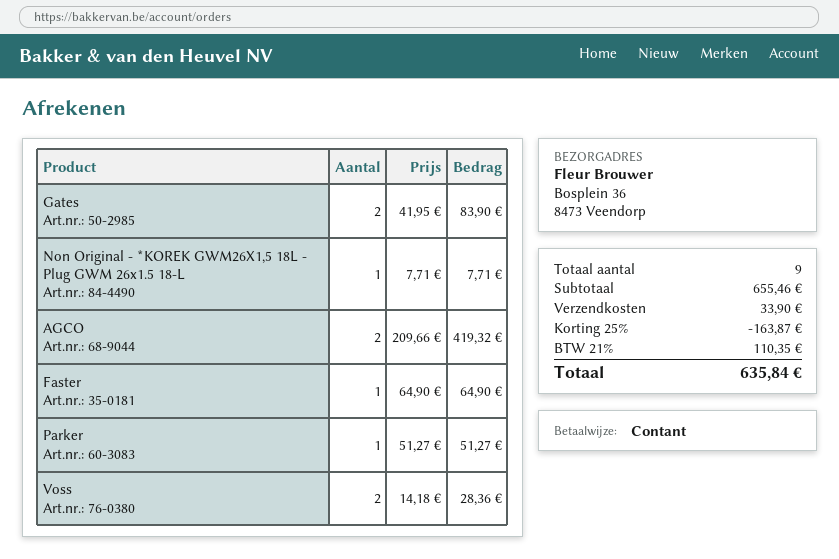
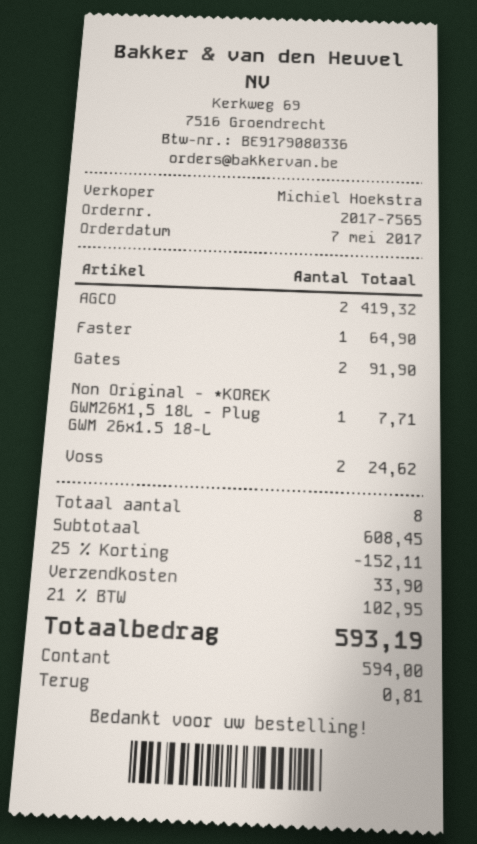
Gates: 2 for 83.90 -> 2 for 91.90
Parker: 1 for 51.27 -> none
Voss: 2 for 28.36 -> 2 for 24.62
total quantity: 9 -> 8
subtotal: 655.46 -> 608.45
discount: 25% = 163.87 -> 25% = 152.11
tax: 21% = 110.35 -> 21% = 102.95
total: 635.84 -> 593.19

